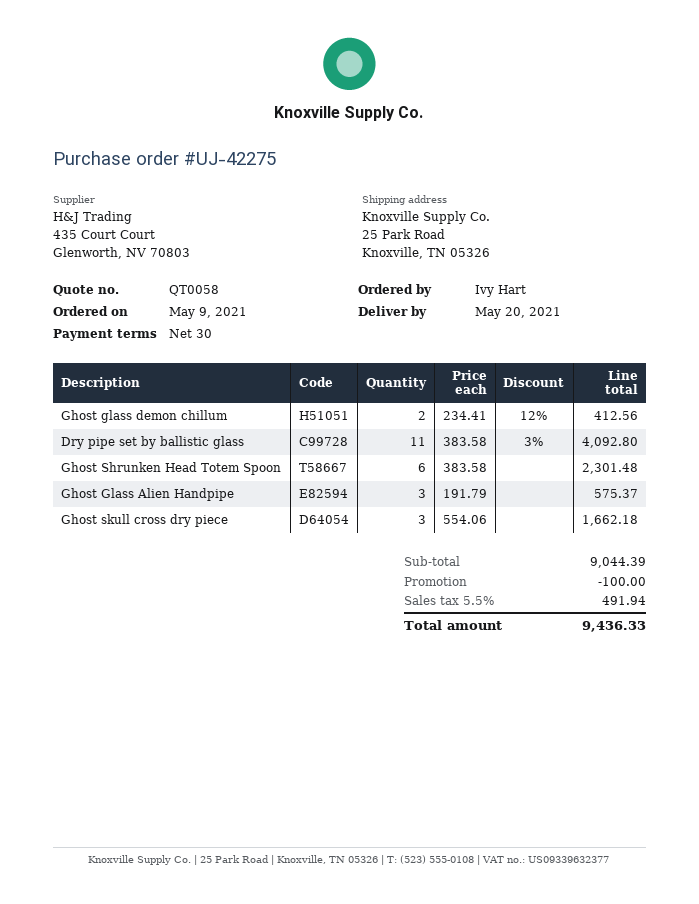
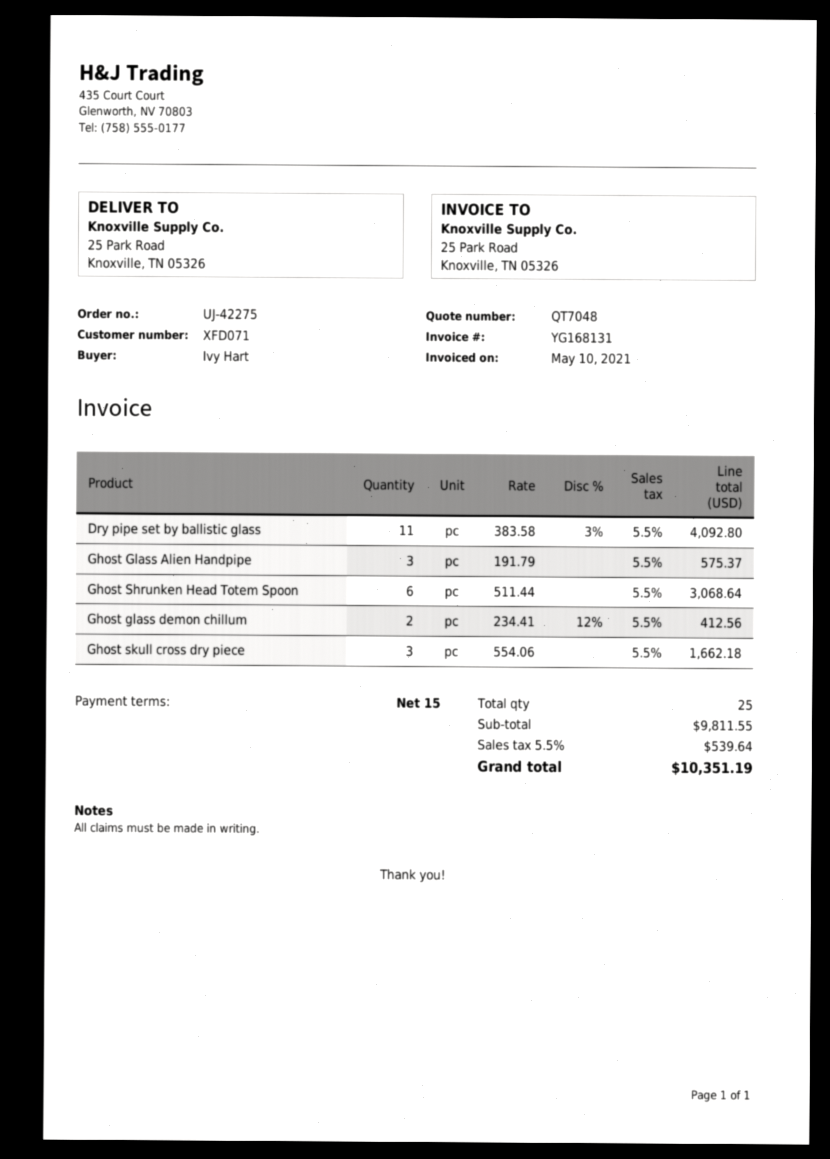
quote number: QT0058 -> QT7048
payment terms: 30 days -> 15 days
Ghost Shrunken Head Totem Spoon: 6 x 383.58 = 2301.48 -> 6 x 511.44 = 3068.64
subtotal: 9044.39 -> 9811.55
discount: 100.00 -> none
tax: 5.5% = 491.94 -> 5.5% = 539.64
total: 9436.33 -> 10351.19

